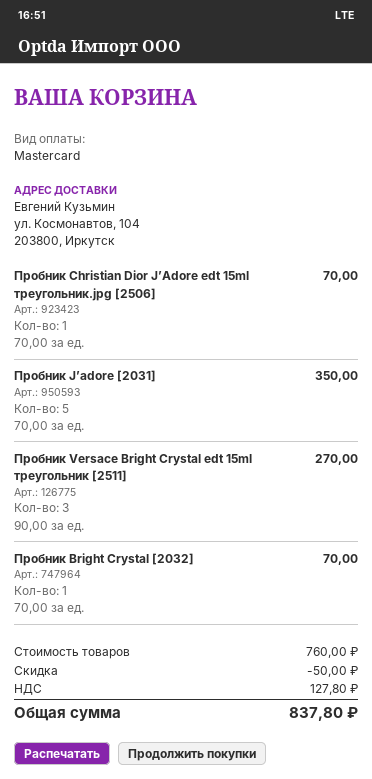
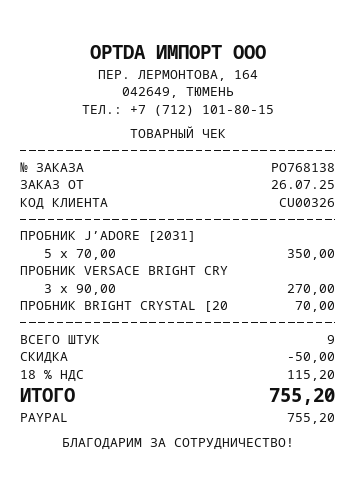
payment method: Mastercard -> PayPal
Пробник Christian Dior J’Adore edt 15ml треугольник.jpg [2506]: 1 x 70.00 = 70.00 -> none
tax: 127.80 -> 115.20
total: 837.80 -> 755.20

